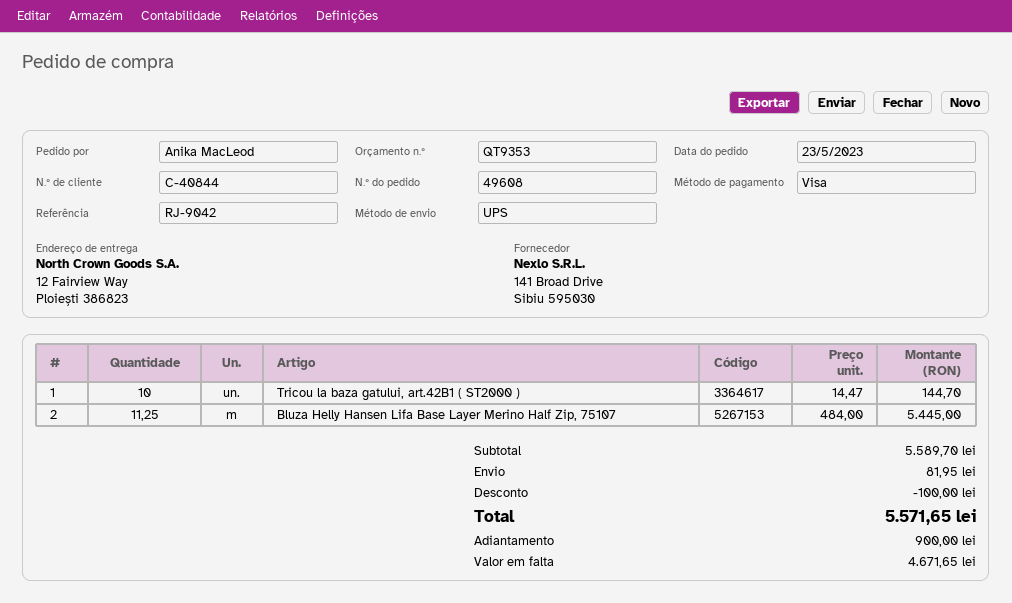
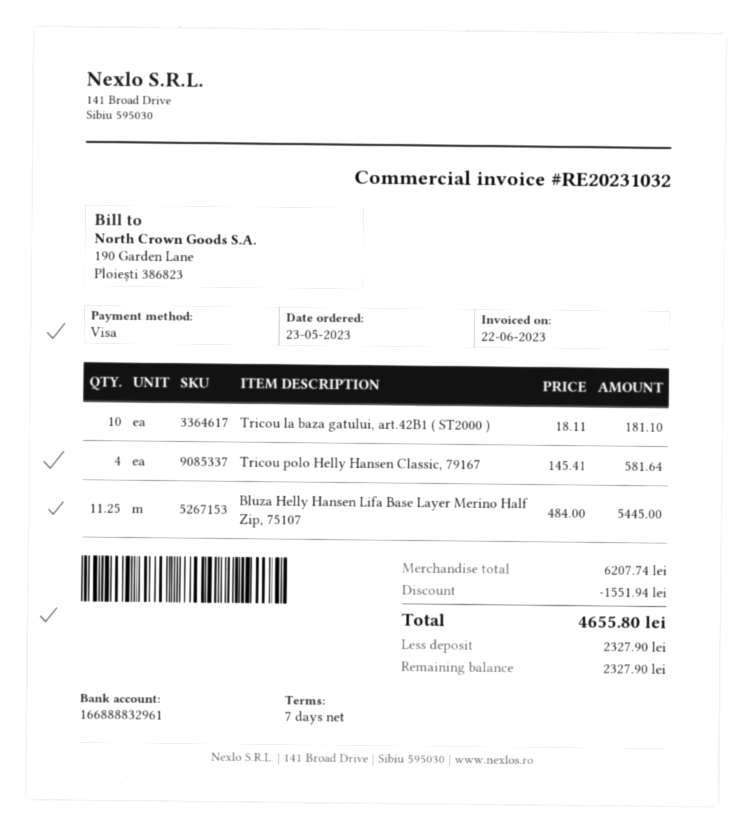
Tricou la baza gatului, art.42B1 ( ST2000 ): 10 x 14.47 = 144.70 -> 10 x 18.11 = 181.10
Tricou polo Helly Hansen Classic, 79167: none -> 4 x 145.41 = 581.64
subtotal: 5589.70 -> 6207.74
discount: 100.00 -> 1551.94
shipping: 81.95 -> none
total: 5571.65 -> 4655.80
deposit: 900.00 -> 2327.90
balance: 4671.65 -> 2327.90

